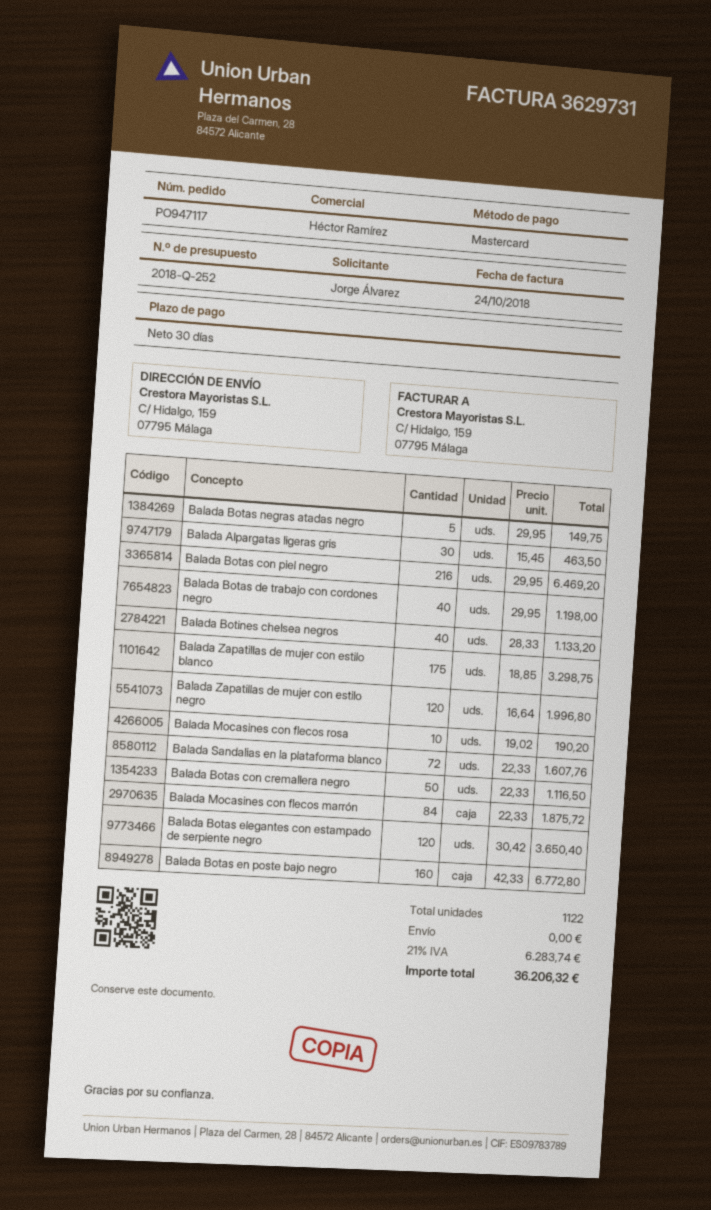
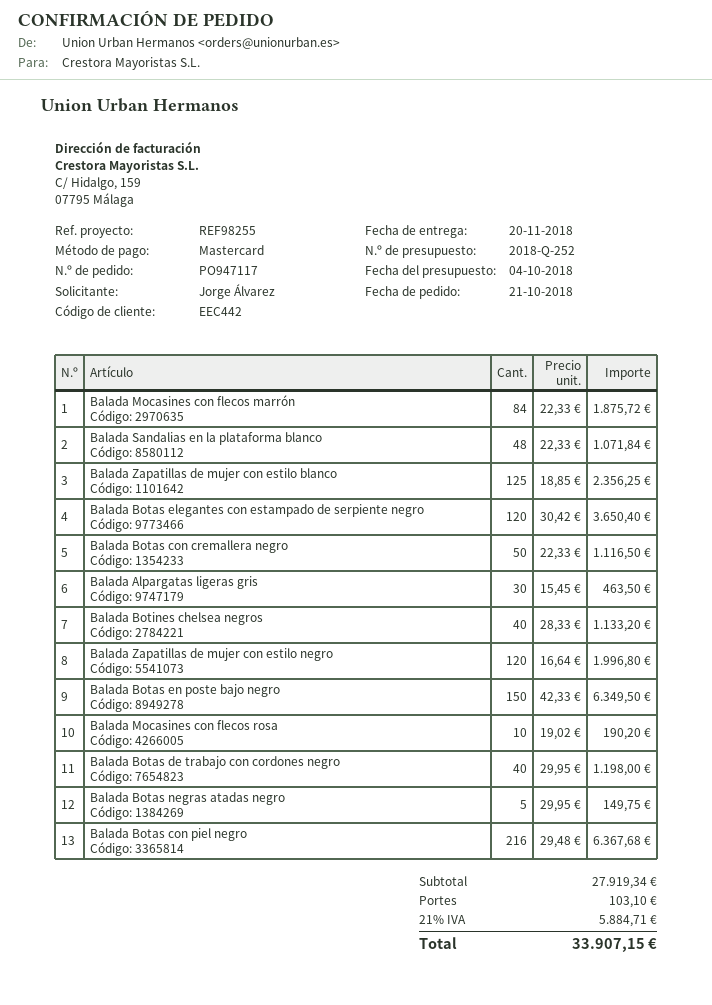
Balada Botas con piel negro: 216 x 29.95 = 6469.20 -> 216 x 29.48 = 6367.68
Balada Zapatillas de mujer con estilo blanco: 175 x 18.85 = 3298.75 -> 125 x 18.85 = 2356.25
Balada Sandalias en la plataforma blanco: 72 x 22.33 = 1607.76 -> 48 x 22.33 = 1071.84
Balada Botas en poste bajo negro: 160 x 42.33 = 6772.80 -> 150 x 42.33 = 6349.50
shipping: 0.00 -> 103.10
tax: 21% = 6283.74 -> 21% = 5884.71
total: 36206.32 -> 33907.15

